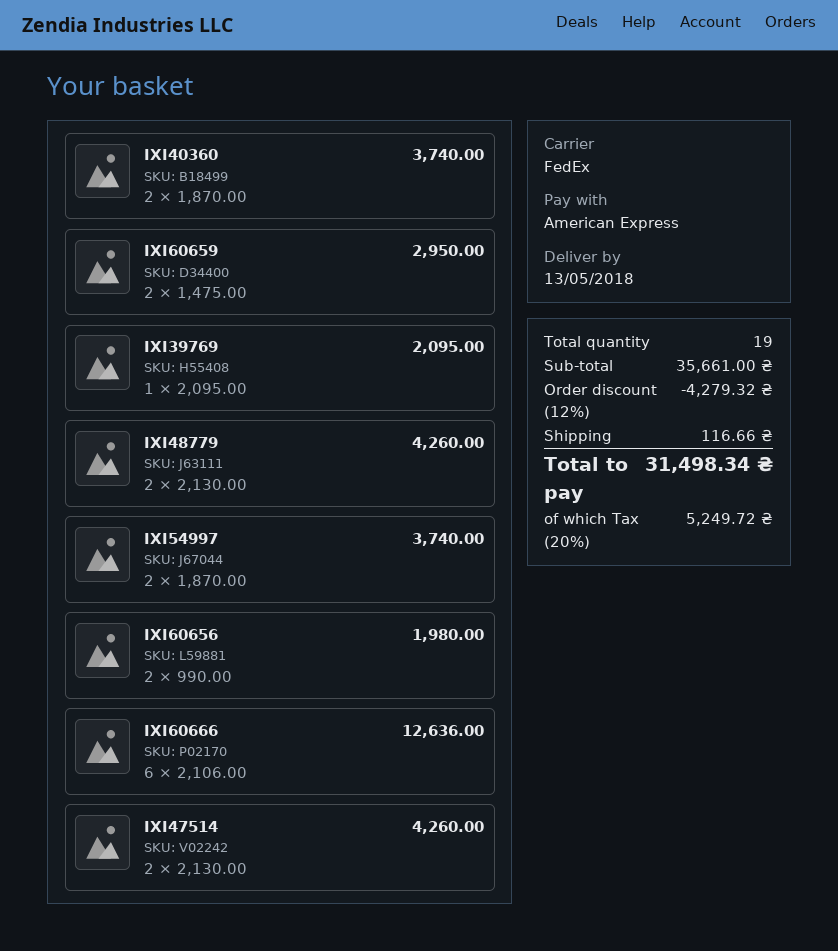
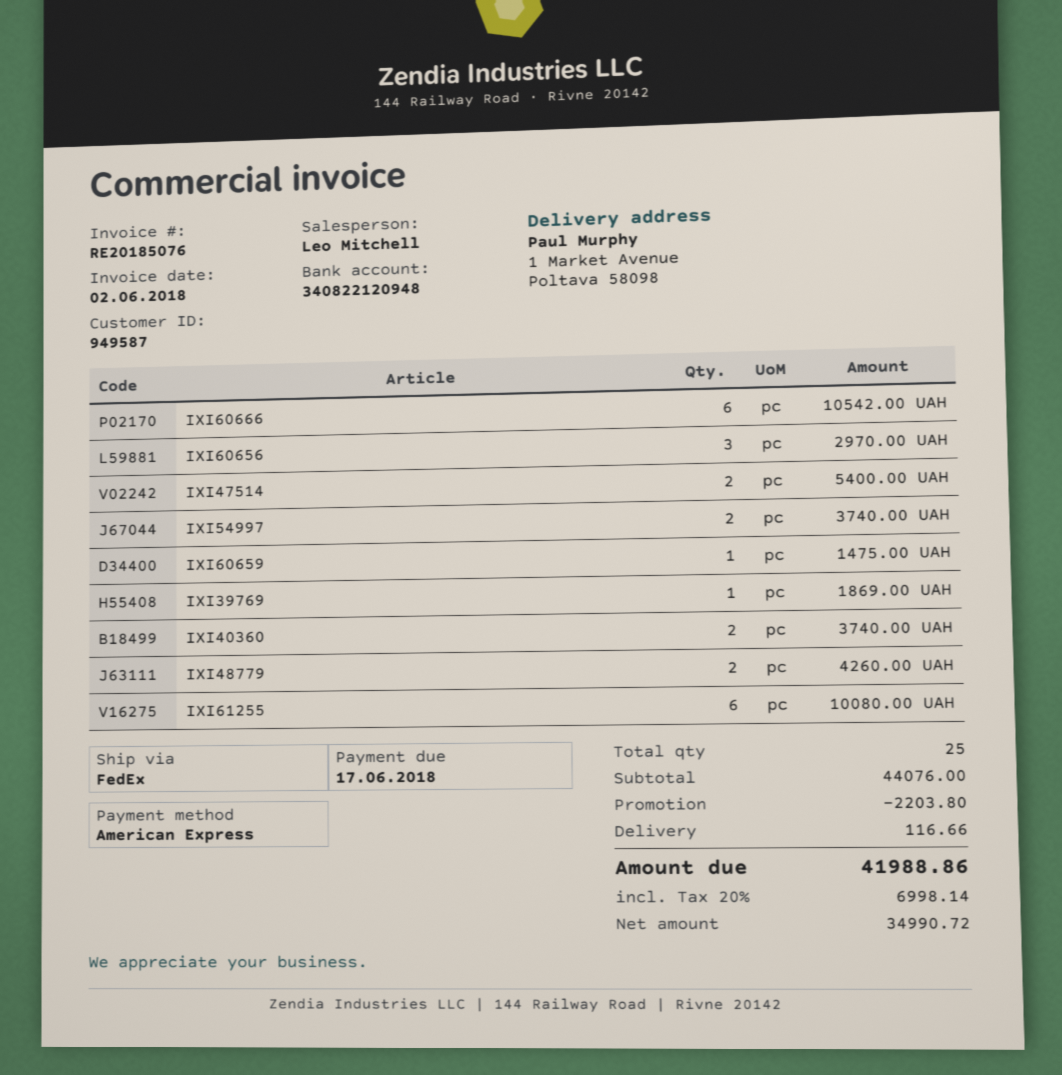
IXI60659: 2 for 2950.00 -> 1 for 1475.00
IXI39769: 1 for 2095.00 -> 1 for 1869.00
IXI60656: 2 for 1980.00 -> 3 for 2970.00
IXI60666: 6 for 12636.00 -> 6 for 10542.00
IXI47514: 2 for 4260.00 -> 2 for 5400.00
IXI61255: none -> 6 for 10080.00
total quantity: 19 -> 25
subtotal: 35661.00 -> 44076.00
discount: 4279.32 -> 2203.80
tax: 20% = 5249.72 -> 20% = 6998.14
total: 31498.34 -> 41988.86

